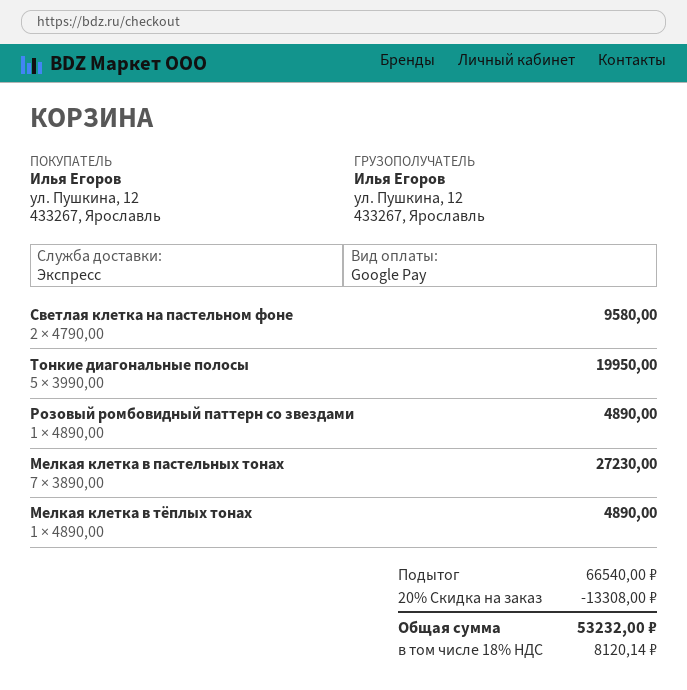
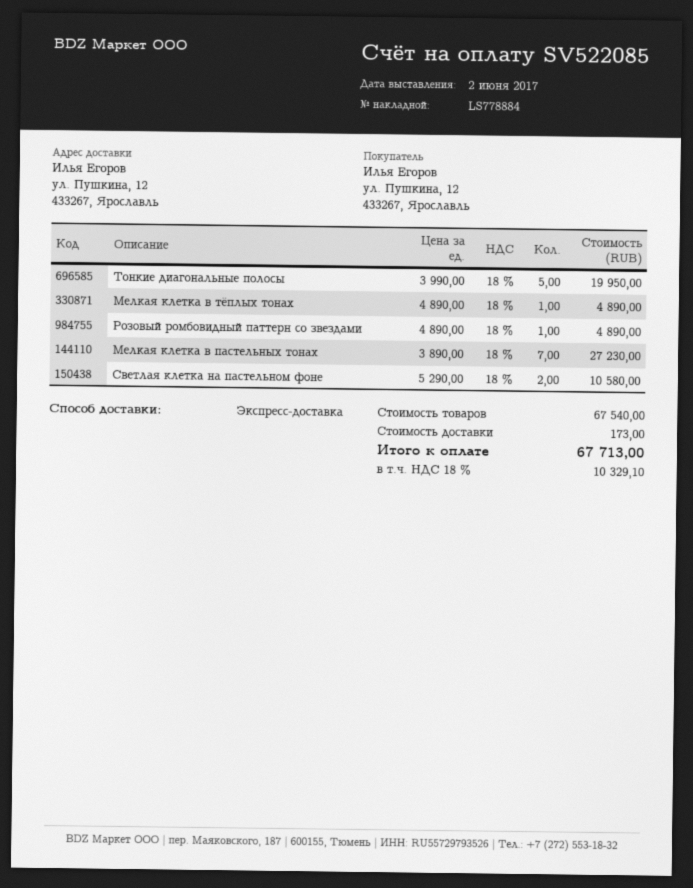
Светлая клетка на пастельном фоне: 2 x 4790.00 = 9580.00 -> 2 x 5290.00 = 10580.00
subtotal: 66540.00 -> 67540.00
discount: 20% = 13308.00 -> none
shipping: none -> 173.00
tax: 18% = 8120.14 -> 18% = 10329.10
total: 53232.00 -> 67713.00

